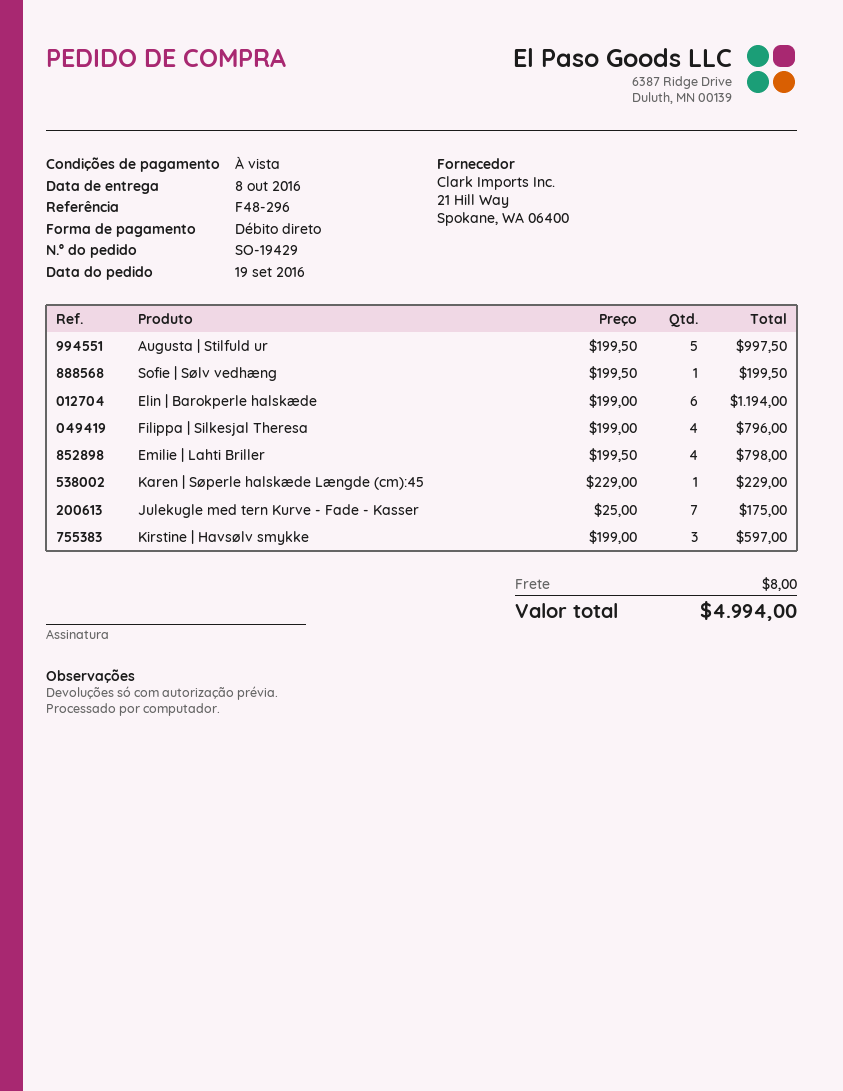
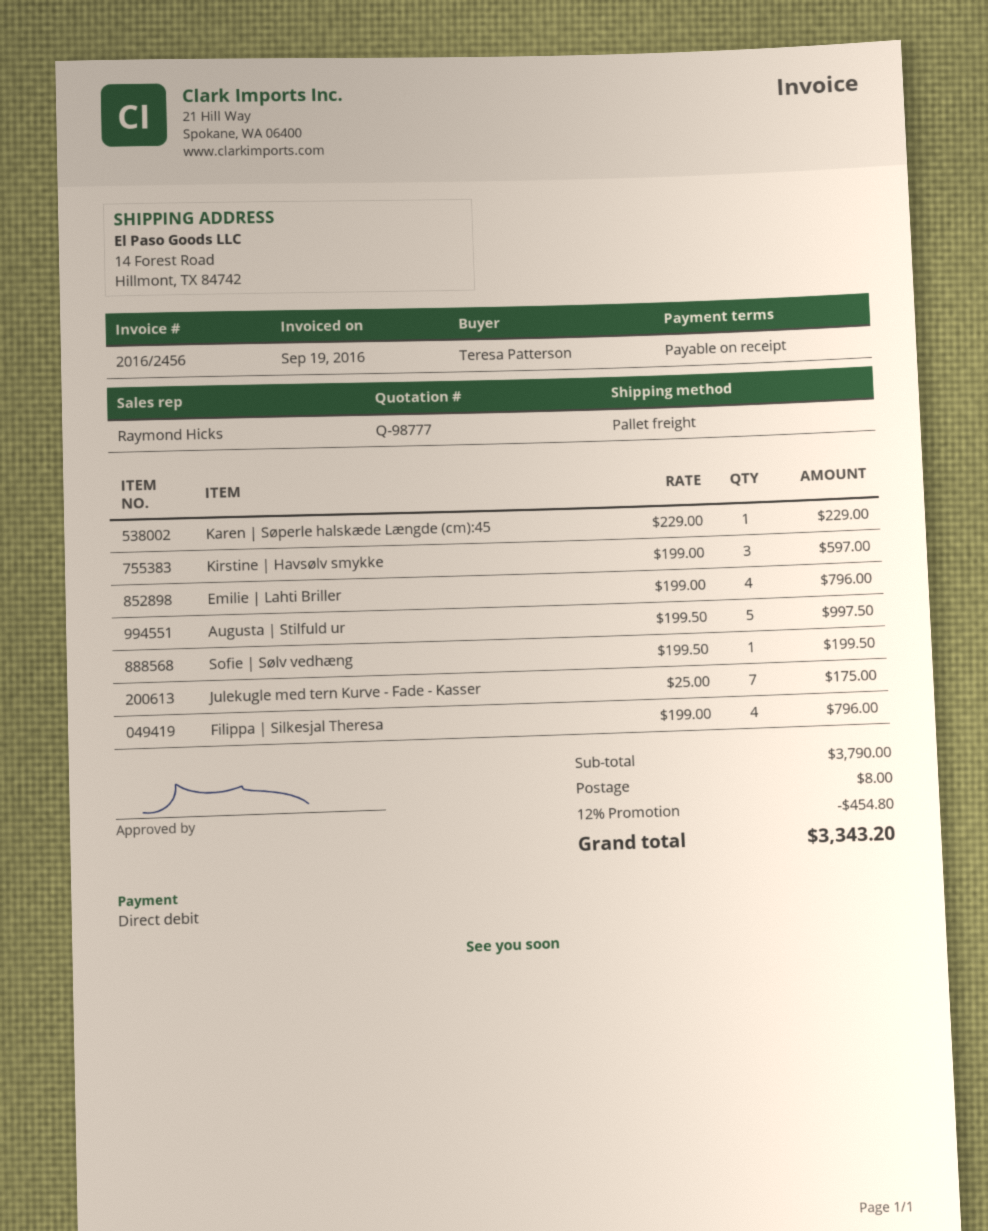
Elin | Barokperle halskæde: 6 x 199.00 = 1194.00 -> none
Emilie | Lahti Briller: 4 x 199.50 = 798.00 -> 4 x 199.00 = 796.00
discount: none -> 12% = 454.80
total: 4994.00 -> 3343.20

